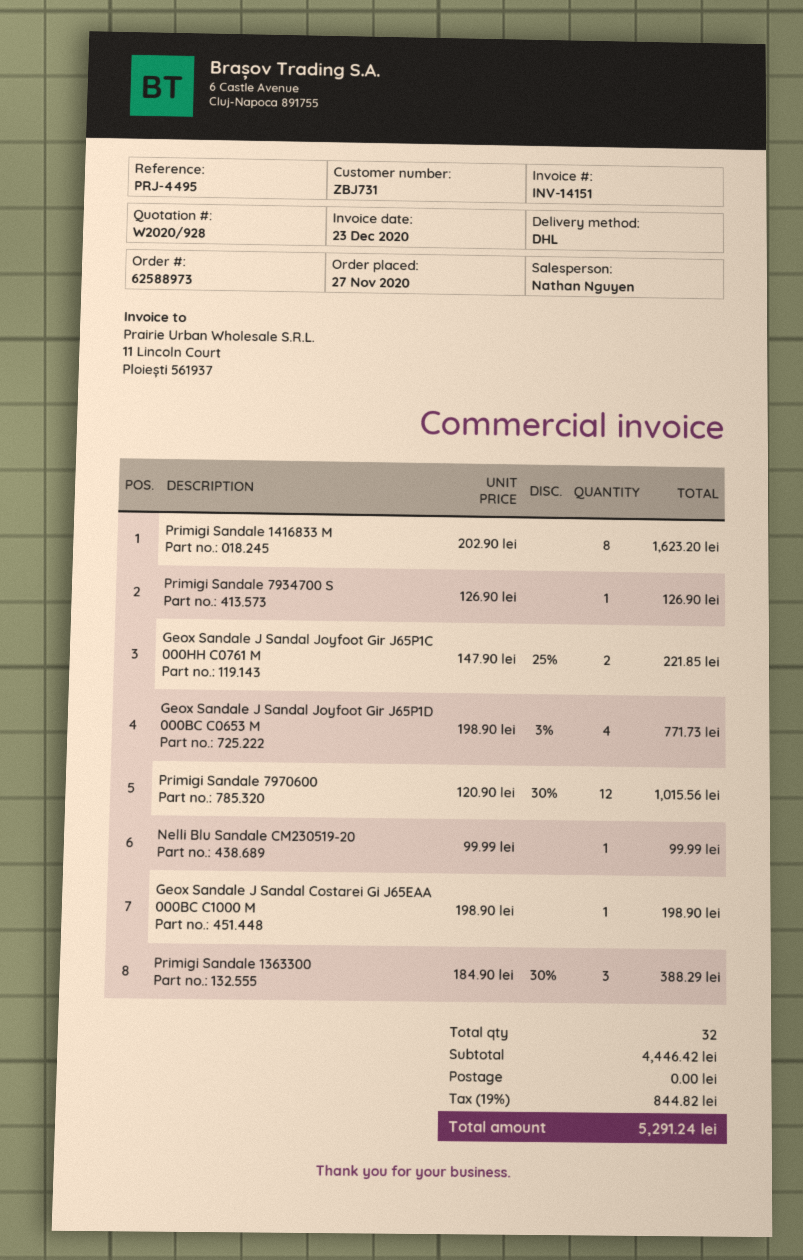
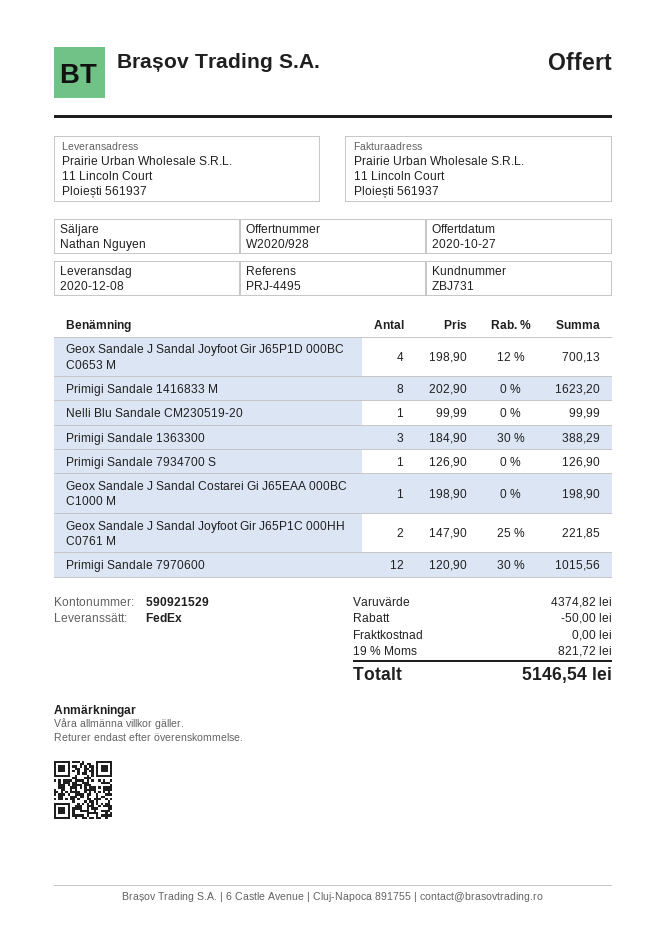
shipping method: DHL -> FedEx
Geox Sandale J Sandal Joyfoot Gir J65P1D 000BC C0653 M: 4 x 198.90 - 3% = 771.73 -> 4 x 198.90 - 12% = 700.13
subtotal: 4446.42 -> 4374.82
discount: none -> 50.00
tax: 19% = 844.82 -> 19% = 821.72
total: 5291.24 -> 5146.54

